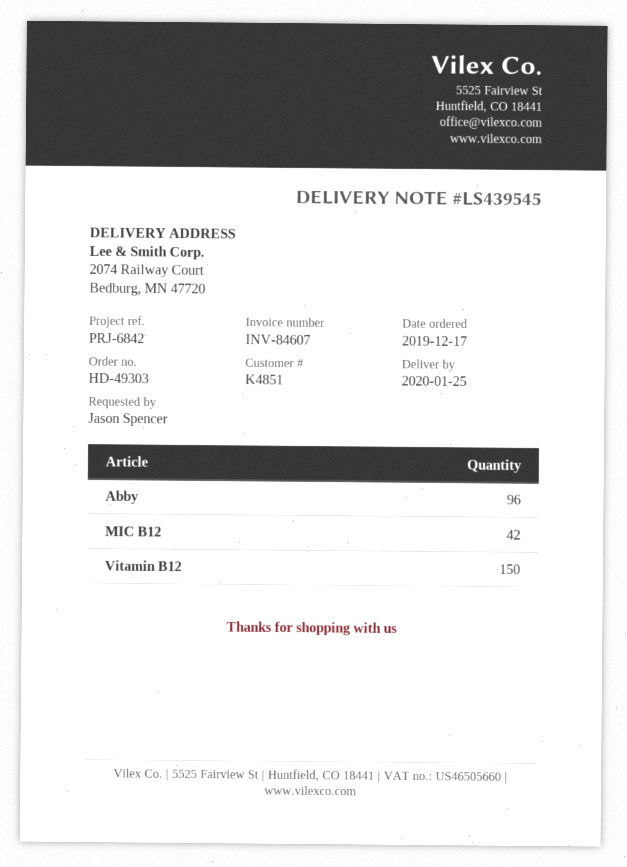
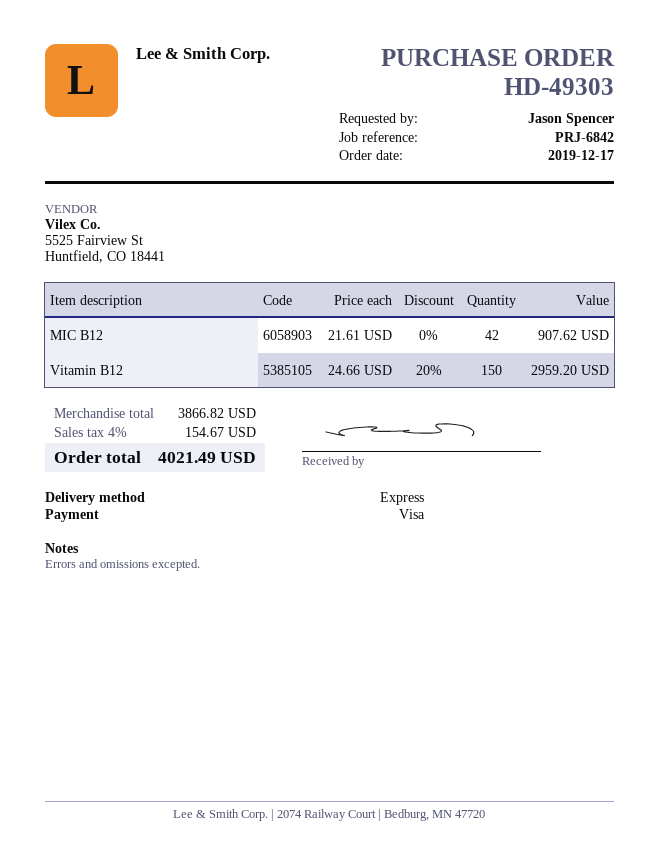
Abby: 96 -> none

